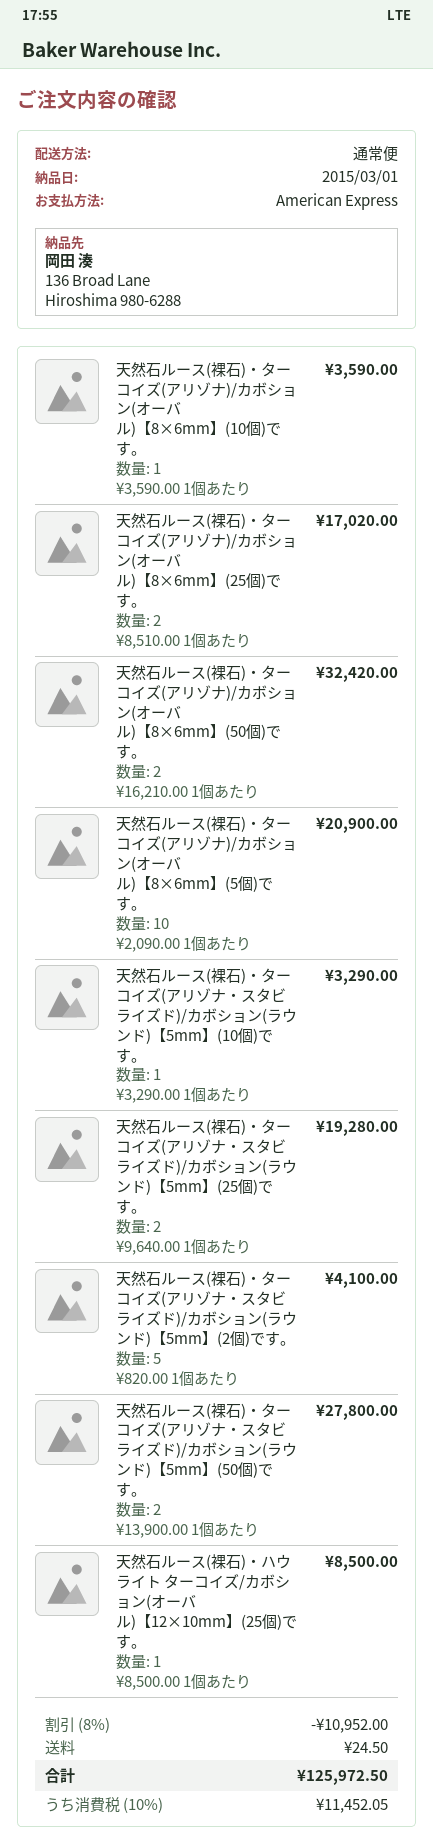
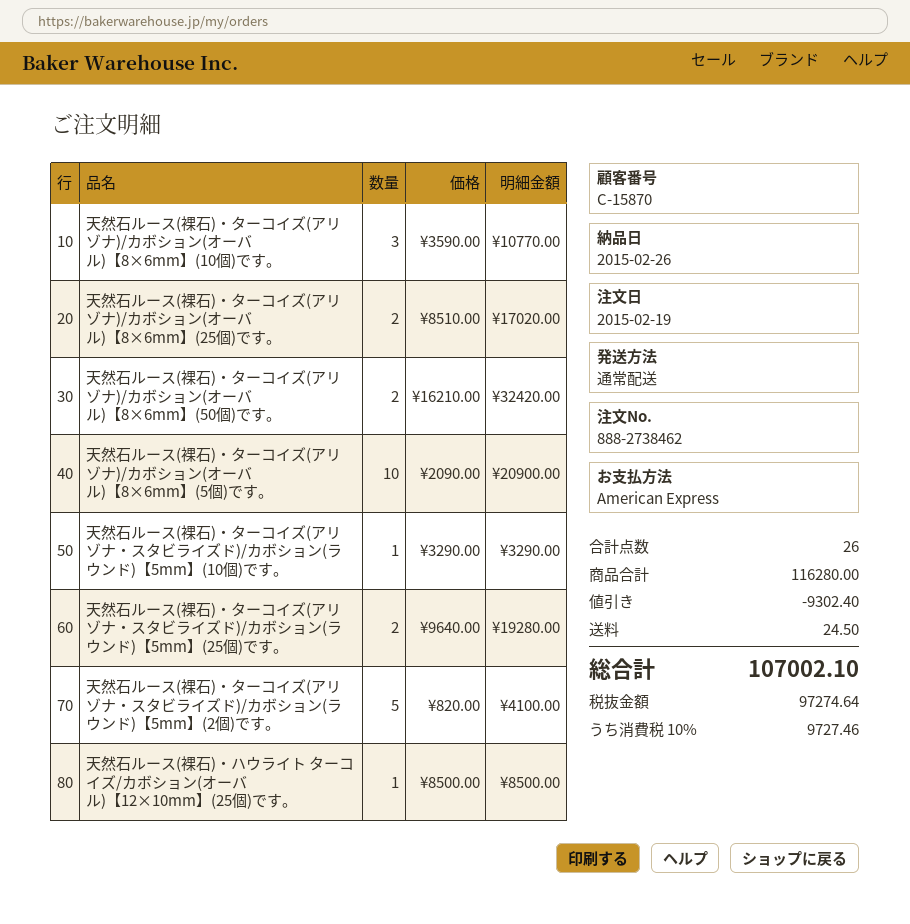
delivery date: 2015-03-01 -> 2015-02-26
天然石ルース(裸石)・ターコイズ(アリゾナ)/カボション(オーバル)【8×6mm】(10個)です。: 1 x 3590.00 = 3590.00 -> 3 x 3590.00 = 10770.00
天然石ルース(裸石)・ターコイズ(アリゾナ・スタビライズド)/カボション(ラウンド)【5mm】(50個)です。: 2 x 13900.00 = 27800.00 -> none
discount: 10952.00 -> 9302.40
tax: 10% = 11452.05 -> 10% = 9727.46
total: 125972.50 -> 107002.10

